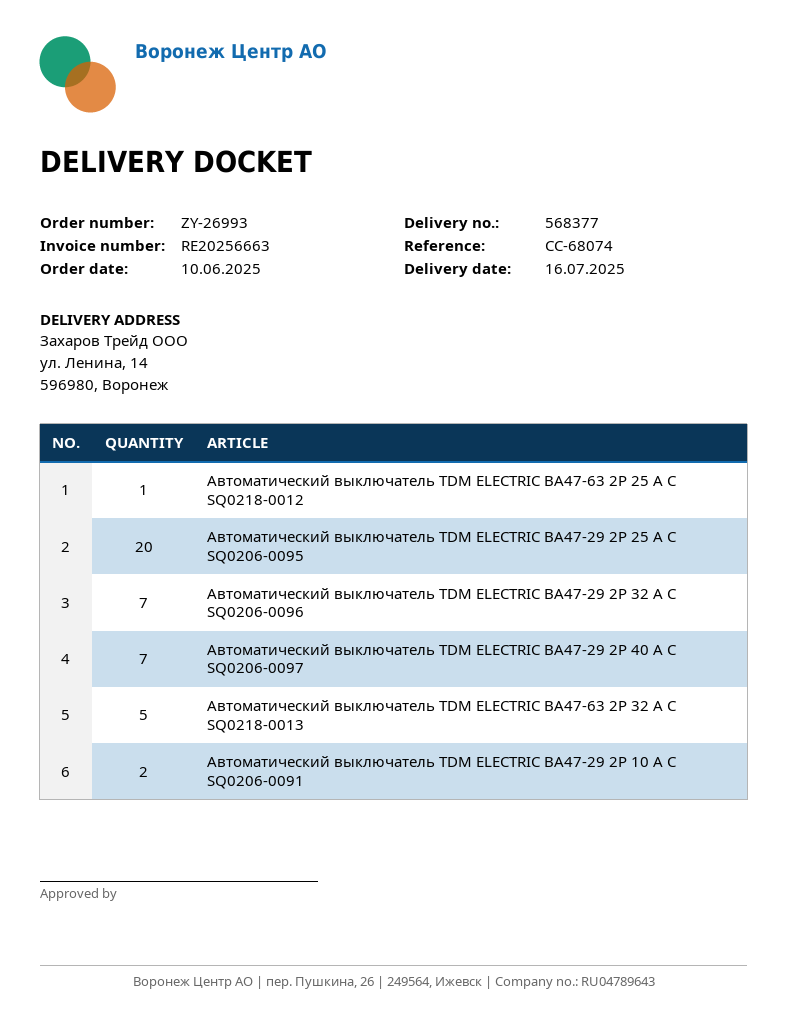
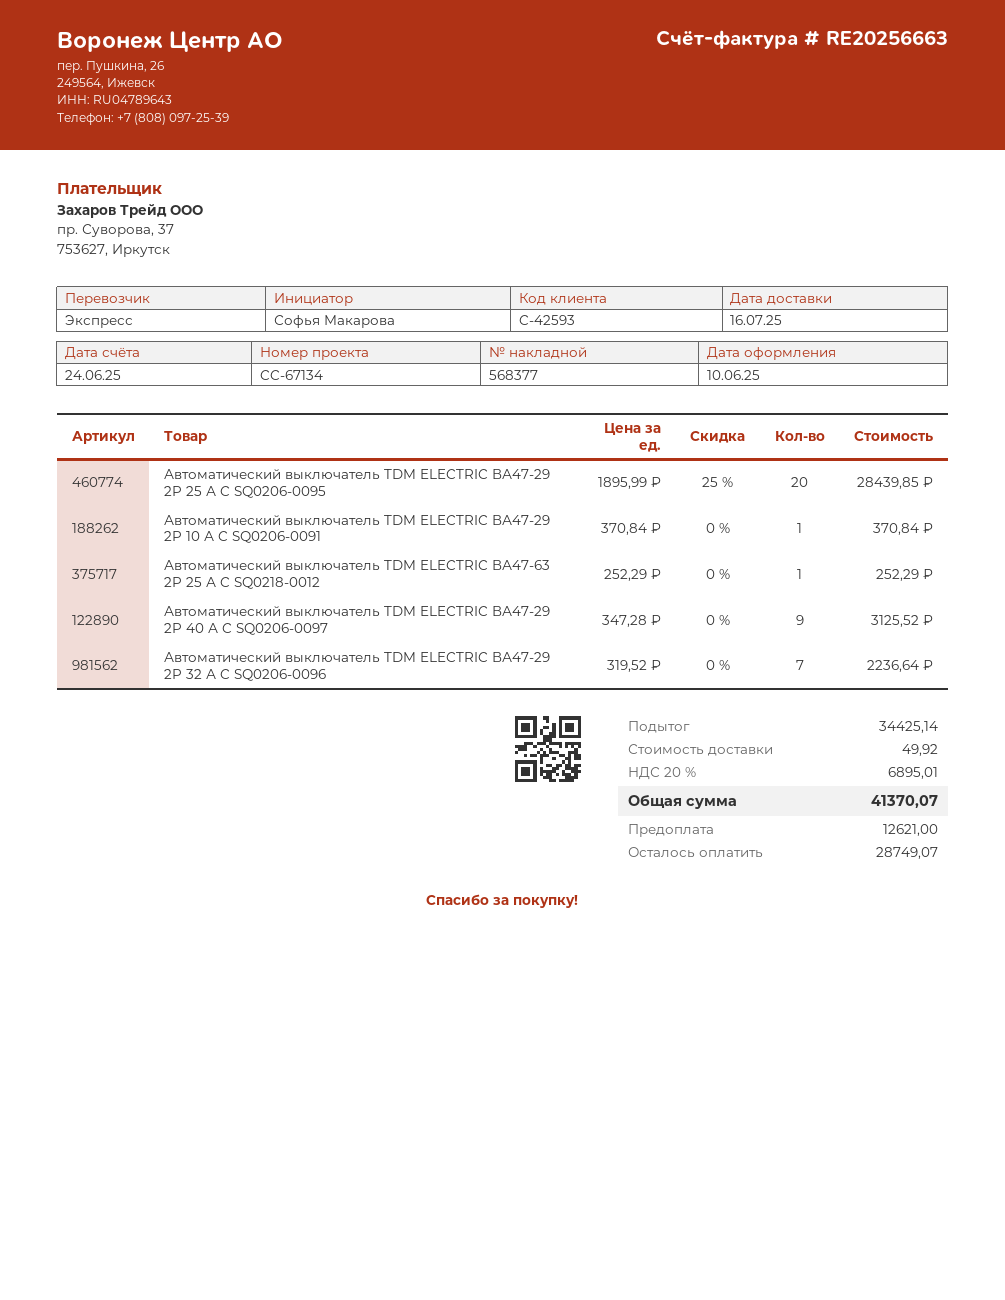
reference: CC-68074 -> CC-67134
Автоматический выключатель TDM ELECTRIC ВА47-29 2P 40 А C SQ0206-0097: 7 -> 9
Автоматический выключатель TDM ELECTRIC ВА47-63 2P 32 А C SQ0218-0013: 5 -> none
Автоматический выключатель TDM ELECTRIC ВА47-29 2P 10 А C SQ0206-0091: 2 -> 1

